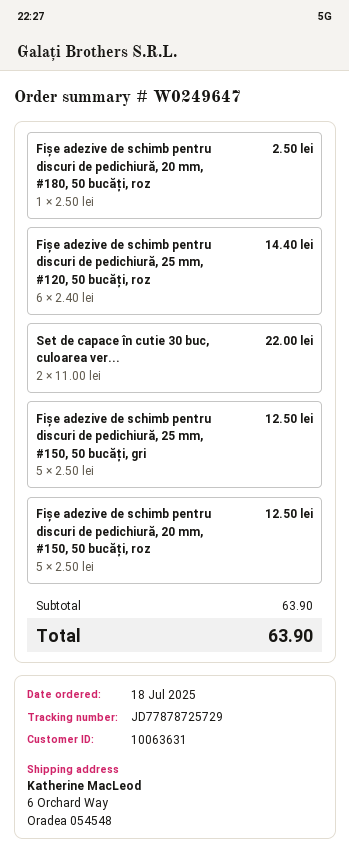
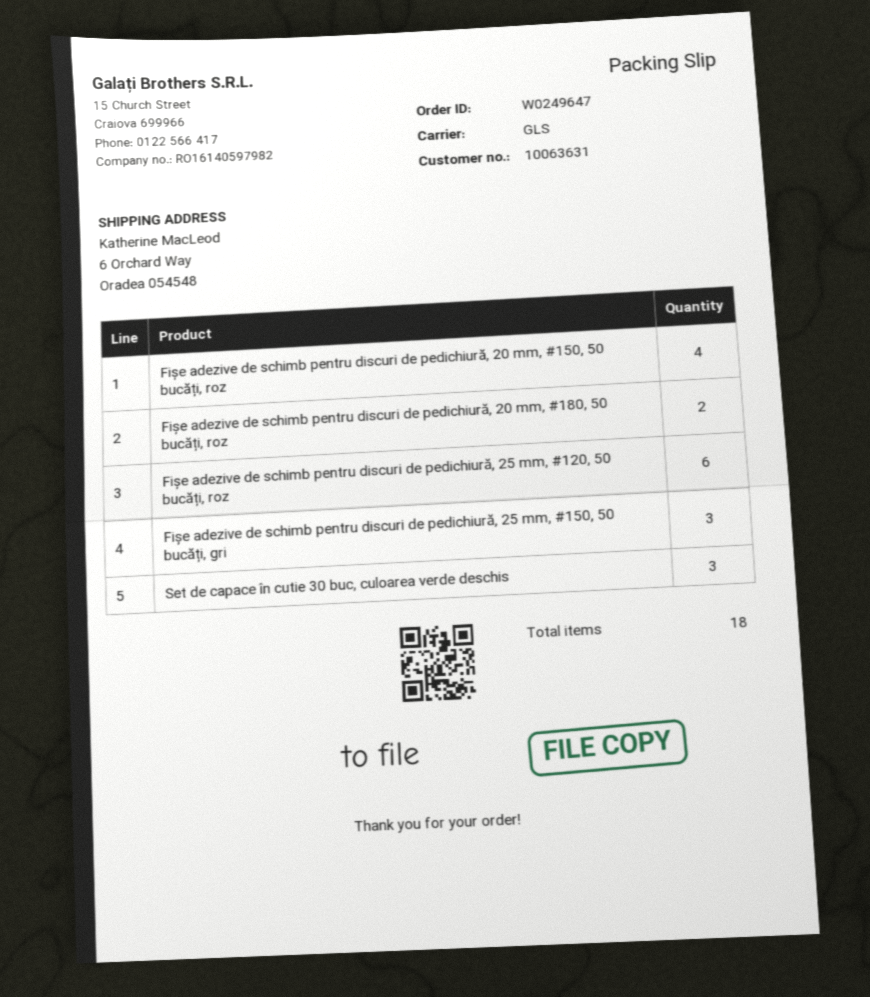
Fișe adezive de schimb pentru discuri de pedichiură, 20 mm, #180, 50 bucăți, roz: 1 -> 2
Set de capace în cutie 30 buc, culoarea ver...: 2 -> 3
Fișe adezive de schimb pentru discuri de pedichiură, 25 mm, #150, 50 bucăți, gri: 5 -> 3
Fișe adezive de schimb pentru discuri de pedichiură, 20 mm, #150, 50 bucăți, roz: 5 -> 4

